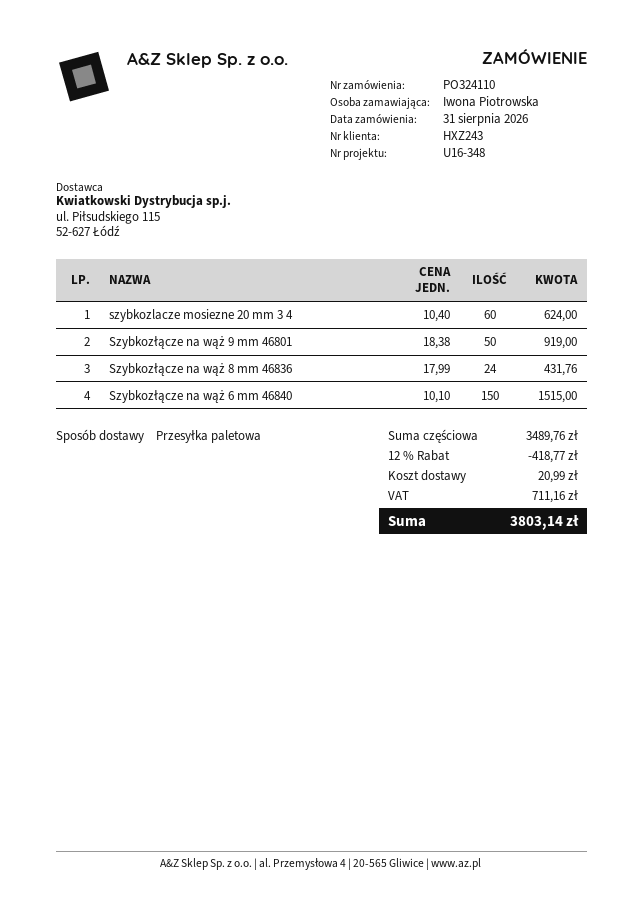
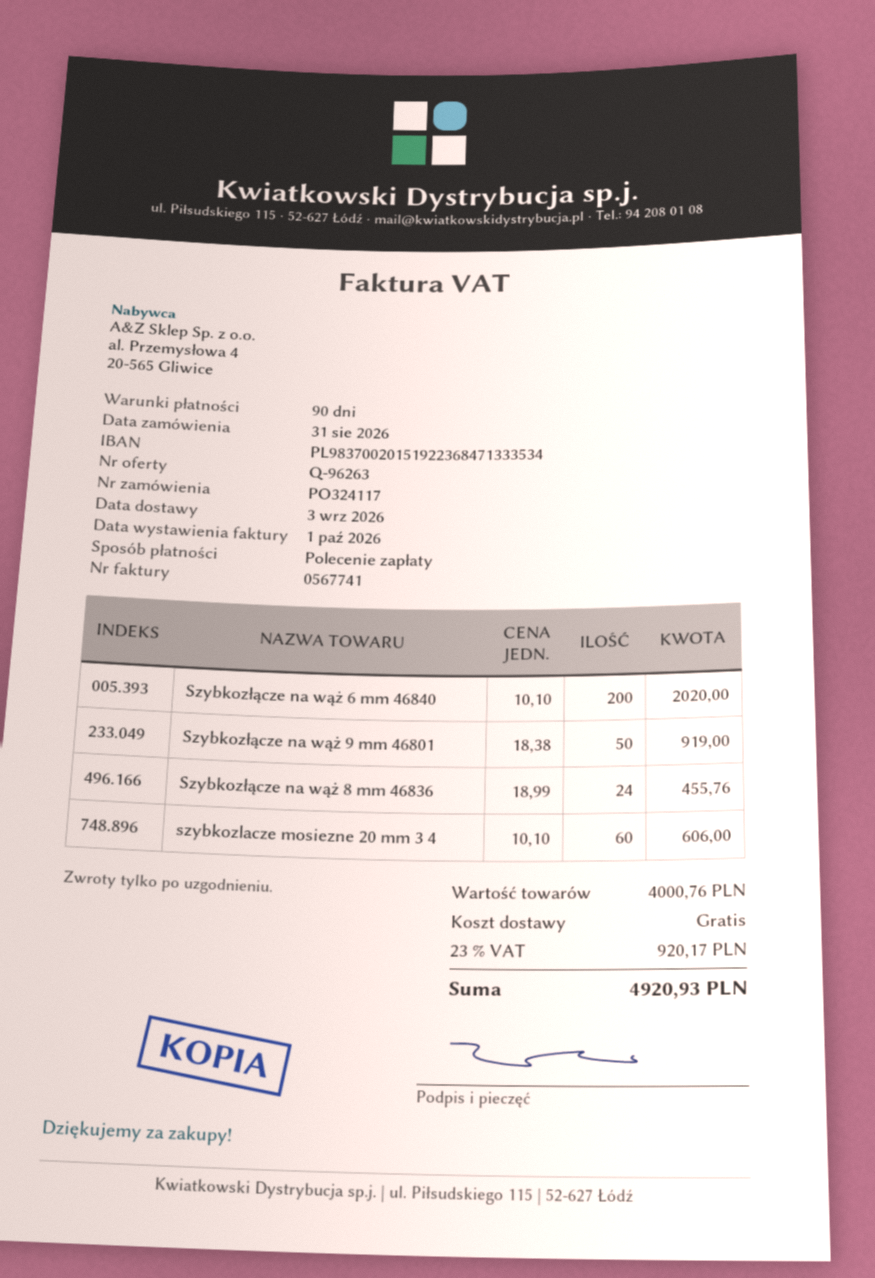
order number: PO324110 -> PO324117
szybkozlacze mosiezne 20 mm 3 4: 60 x 10.40 = 624.00 -> 60 x 10.10 = 606.00
Szybkozłącze na wąż 8 mm 46836: 24 x 17.99 = 431.76 -> 24 x 18.99 = 455.76
Szybkozłącze na wąż 6 mm 46840: 150 x 10.10 = 1515.00 -> 200 x 10.10 = 2020.00
subtotal: 3489.76 -> 4000.76
discount: 12% = 418.77 -> none
shipping: 20.99 -> 0.00
tax: 711.16 -> 920.17
total: 3803.14 -> 4920.93

